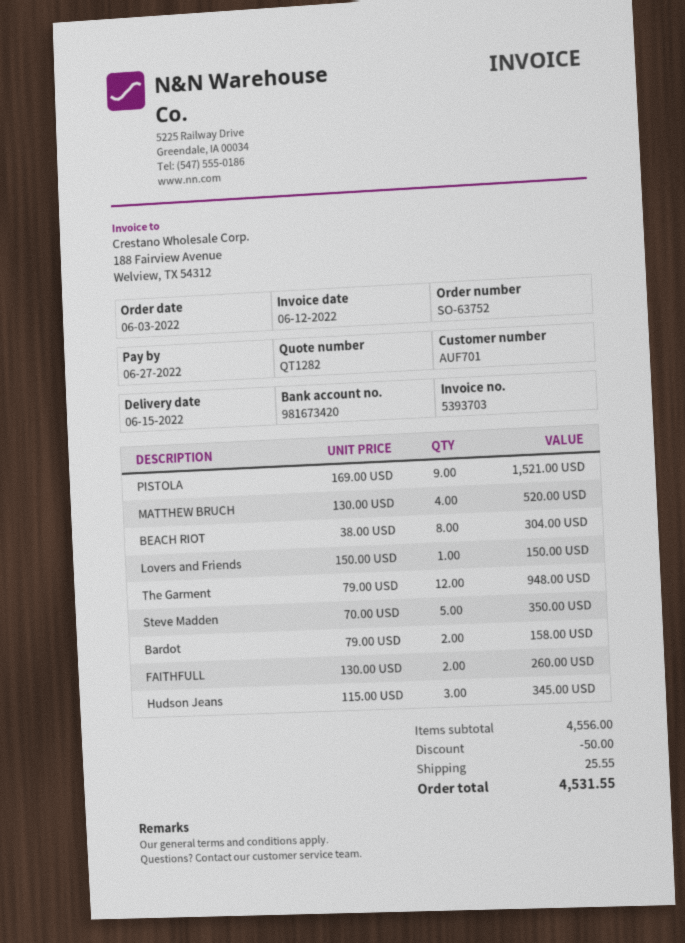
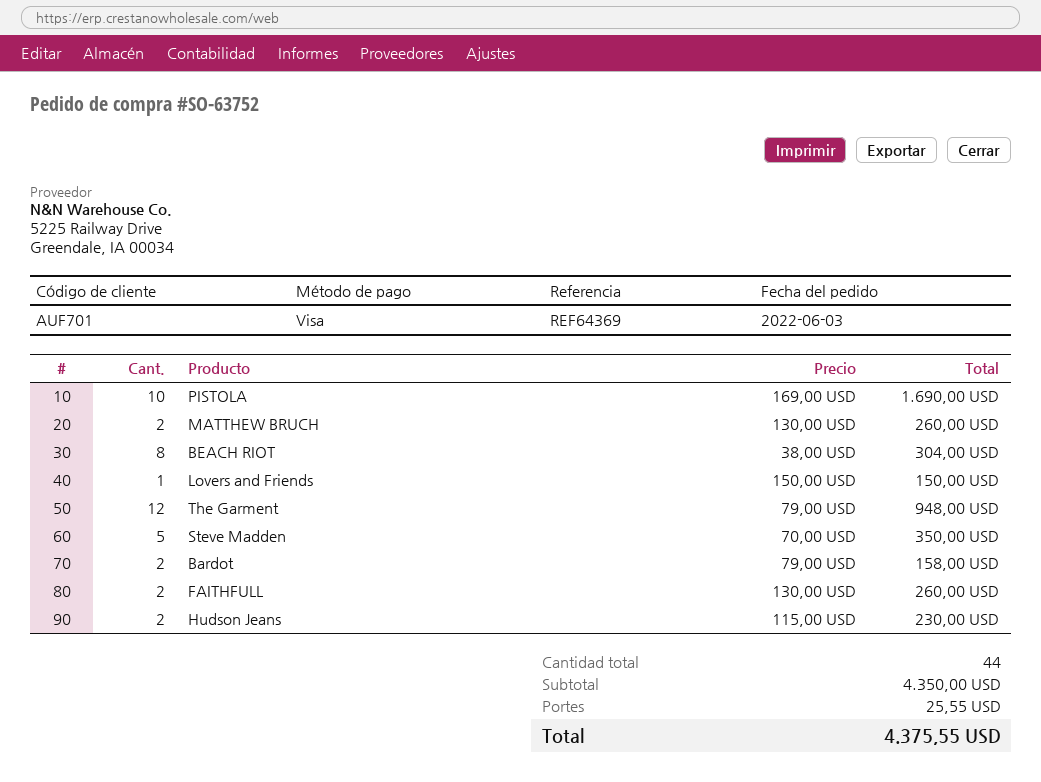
PISTOLA: 9 x 169.00 = 1521.00 -> 10 x 169.00 = 1690.00
MATTHEW BRUCH: 4 x 130.00 = 520.00 -> 2 x 130.00 = 260.00
Hudson Jeans: 3 x 115.00 = 345.00 -> 2 x 115.00 = 230.00
subtotal: 4556.00 -> 4350.00
discount: 50.00 -> none
total: 4531.55 -> 4375.55

